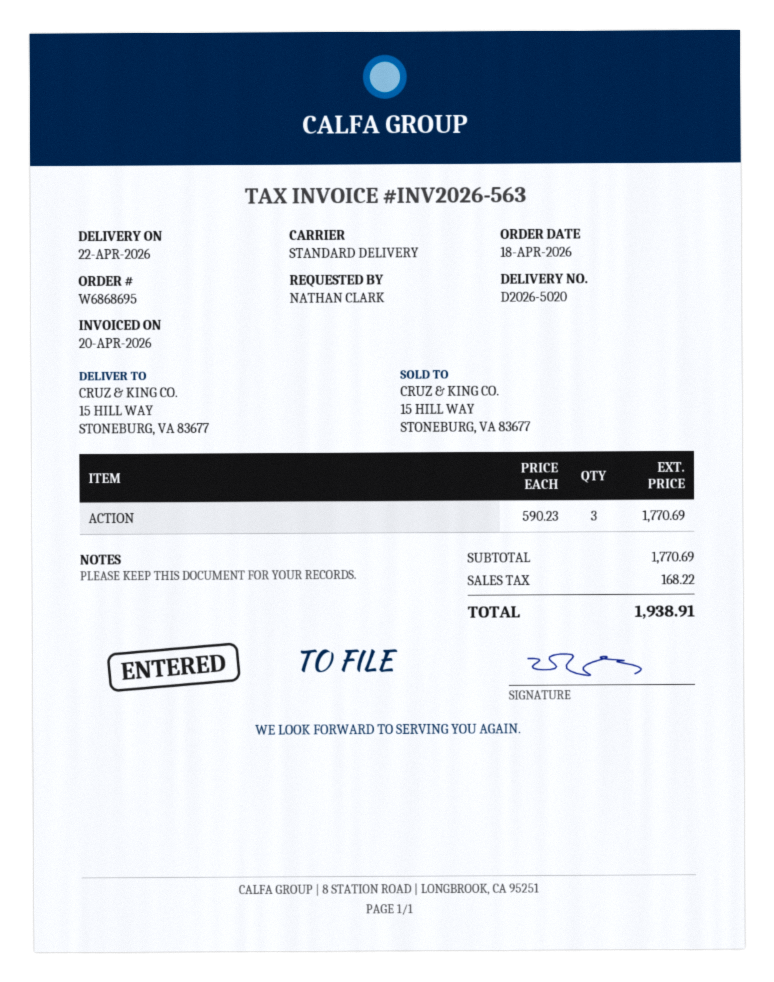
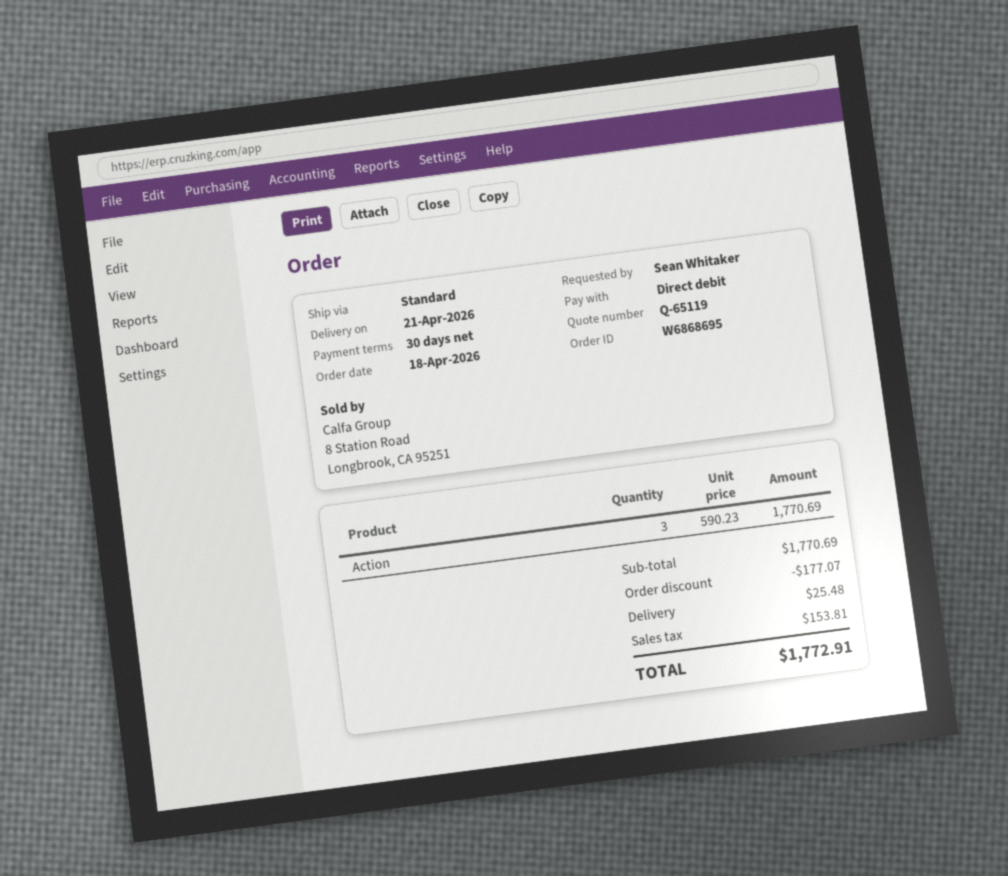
delivery date: 2026-04-22 -> 2026-04-21
ordered by: NATHAN CLARK -> Sean Whitaker
discount: none -> 177.07
shipping: none -> 25.48
tax: 168.22 -> 153.81
total: 1938.91 -> 1772.91

